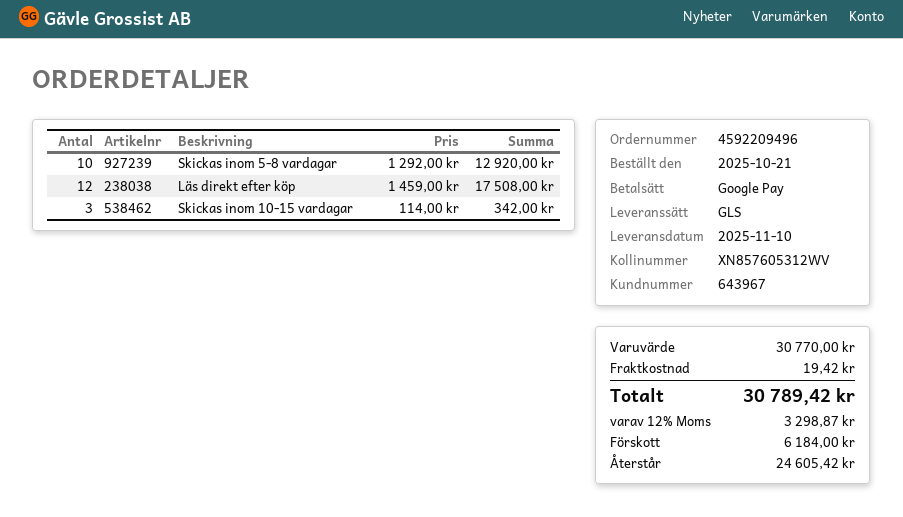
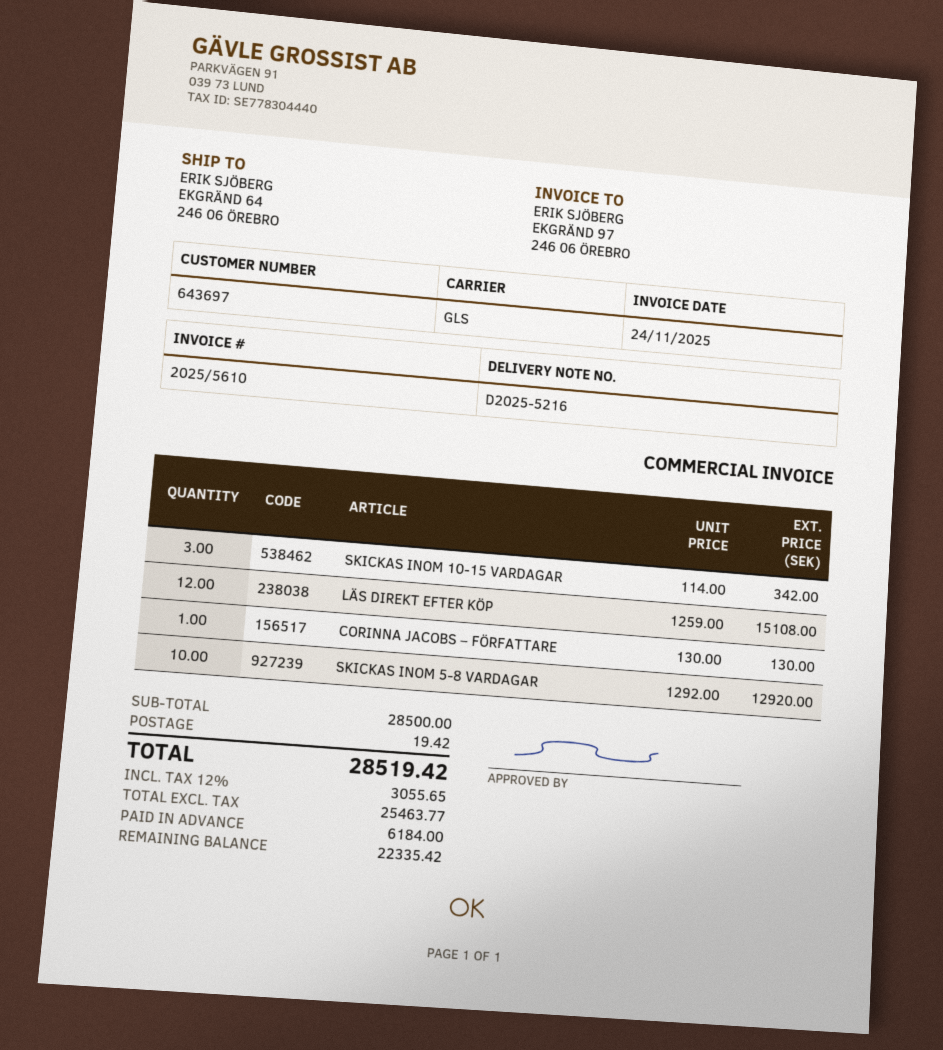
customer number: 643967 -> 643697
Läs direkt efter köp: 12 x 1459.00 = 17508.00 -> 12 x 1259.00 = 15108.00
CORINNA JACOBS – FÖRFATTARE: none -> 1 x 130.00 = 130.00
subtotal: 30770.00 -> 28500.00
tax: 12% = 3298.87 -> 12% = 3055.65
total: 30789.42 -> 28519.42
balance: 24605.42 -> 22335.42

